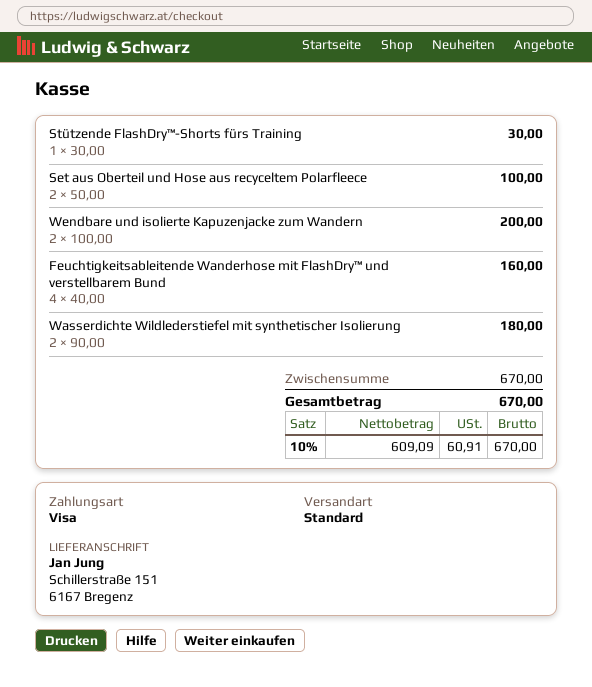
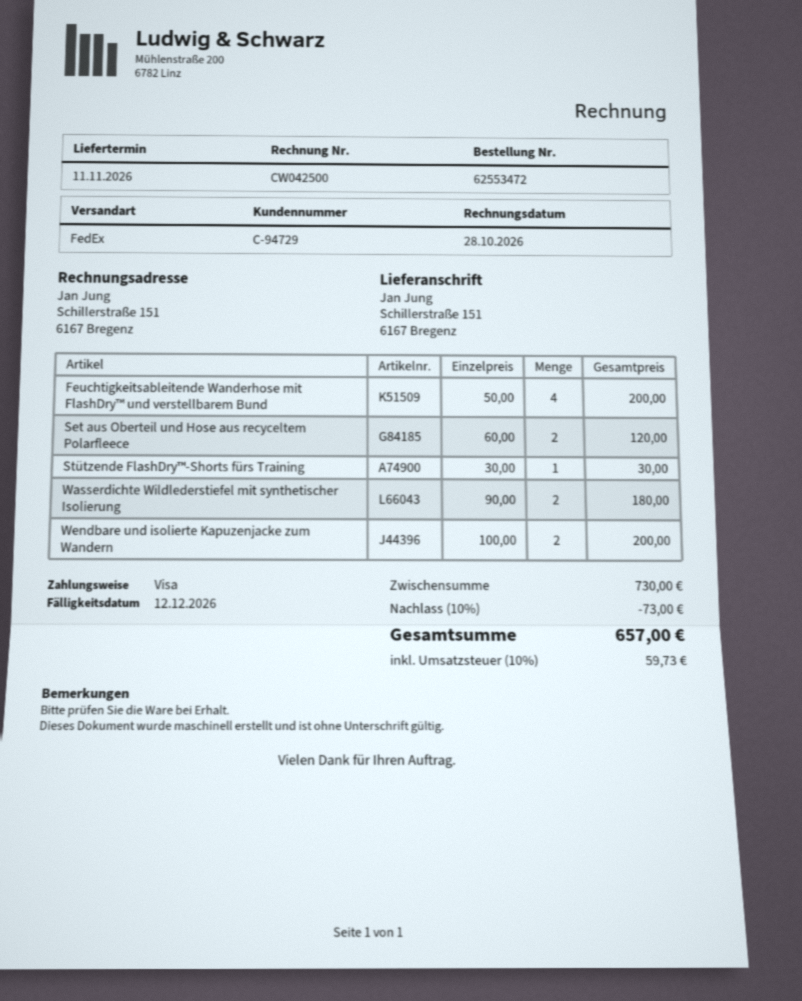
shipping method: standard -> FedEx
Set aus Oberteil und Hose aus recyceltem Polarfleece: 2 x 50.00 = 100.00 -> 2 x 60.00 = 120.00
Feuchtigkeitsableitende Wanderhose mit FlashDry™ und verstellbarem Bund: 4 x 40.00 = 160.00 -> 4 x 50.00 = 200.00
subtotal: 670.00 -> 730.00
discount: none -> 10% = 73.00
tax: 10% = 60.91 -> 10% = 59.73
total: 670.00 -> 657.00

